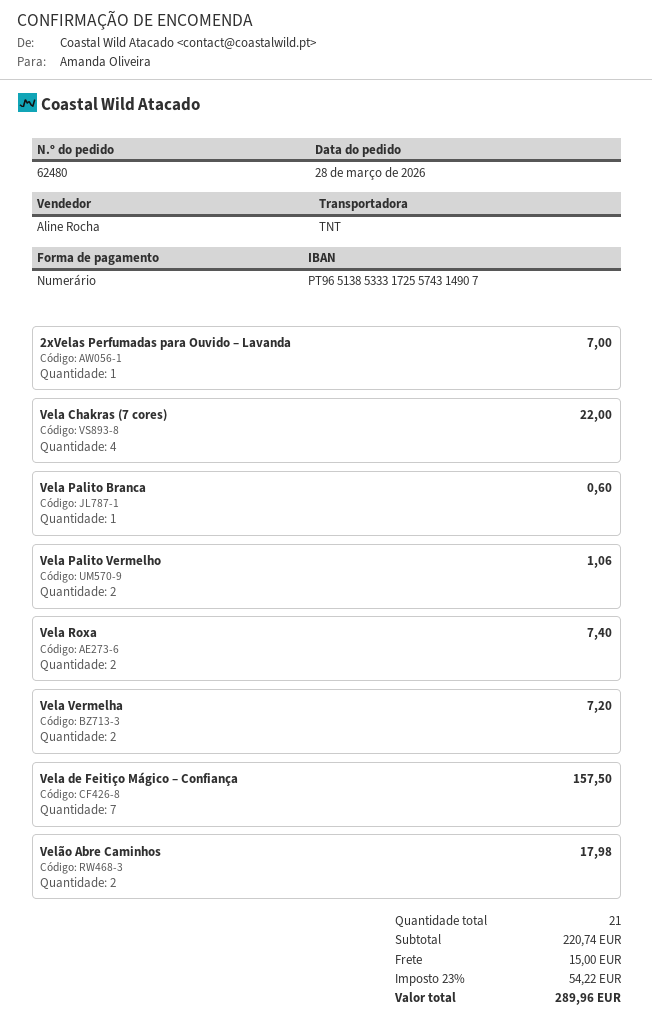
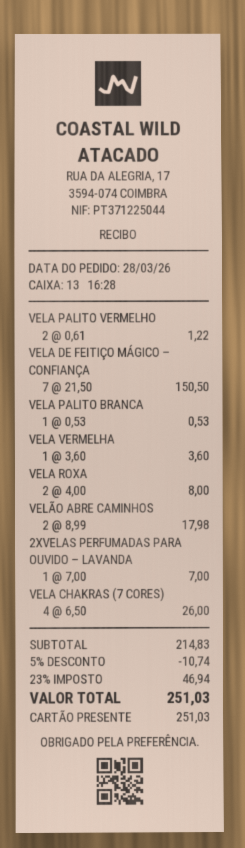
payment method: cash -> gift card
Vela Chakras (7 cores): 4 for 22.00 -> 4 for 26.00
Vela Palito Branca: 1 for 0.60 -> 1 for 0.53
Vela Palito Vermelho: 2 for 1.06 -> 2 for 1.22
Vela Roxa: 2 for 7.40 -> 2 for 8.00
Vela Vermelha: 2 for 7.20 -> 1 for 3.60
Vela de Feitiço Mágico – Confiança: 7 for 157.50 -> 7 for 150.50
subtotal: 220.74 -> 214.83
discount: none -> 5% = 10.74
shipping: 15.00 -> none
tax: 23% = 54.22 -> 23% = 46.94
total: 289.96 -> 251.03

